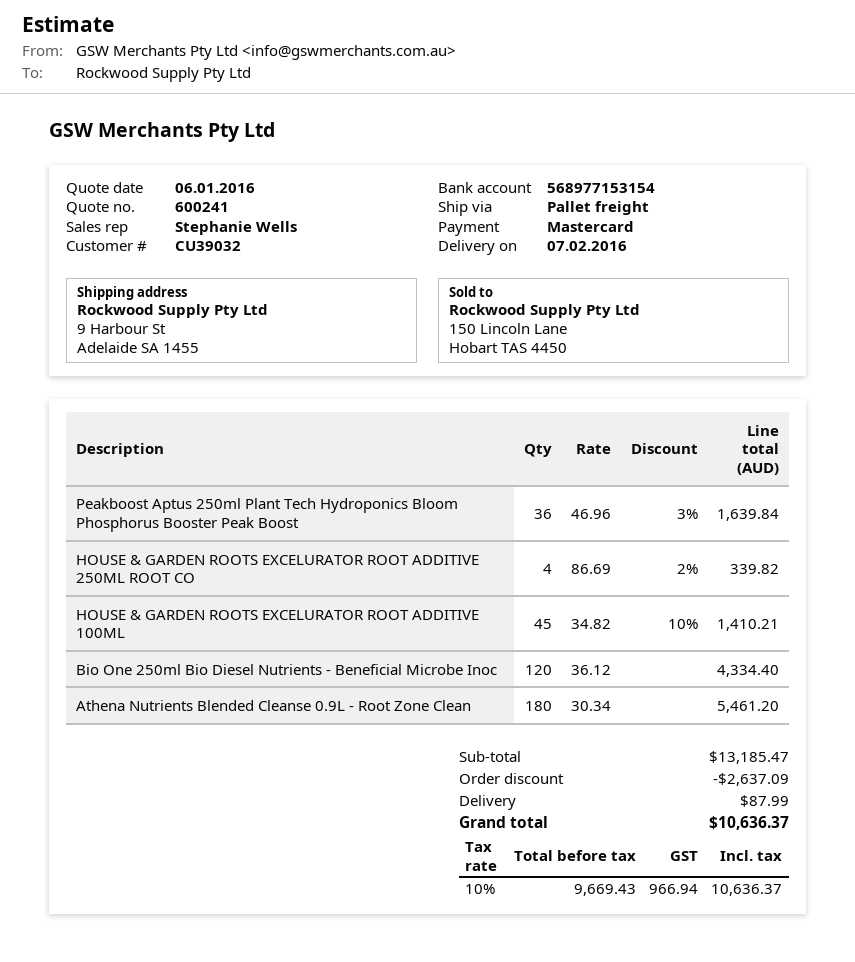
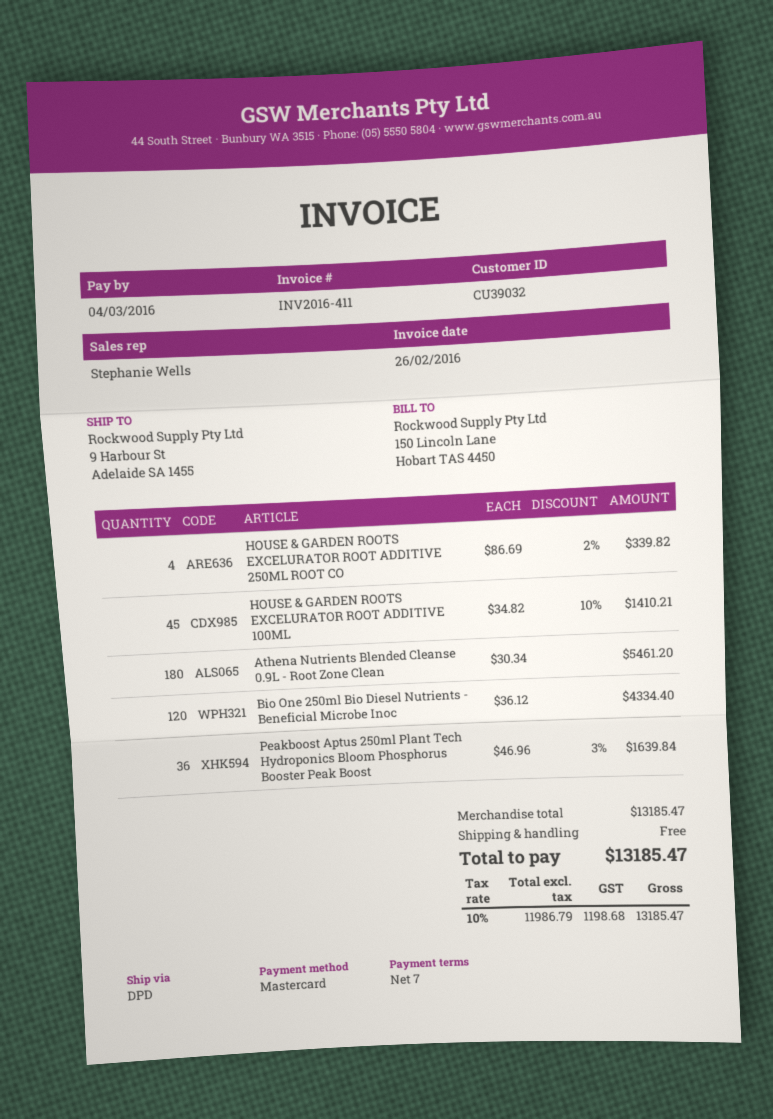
shipping method: pallet freight -> DPD
discount: 2637.09 -> none
shipping: 87.99 -> 0.00
net: 9669.43 -> 11986.79
tax: 10% = 966.94 -> 10% = 1198.68
total: 10636.37 -> 13185.47

